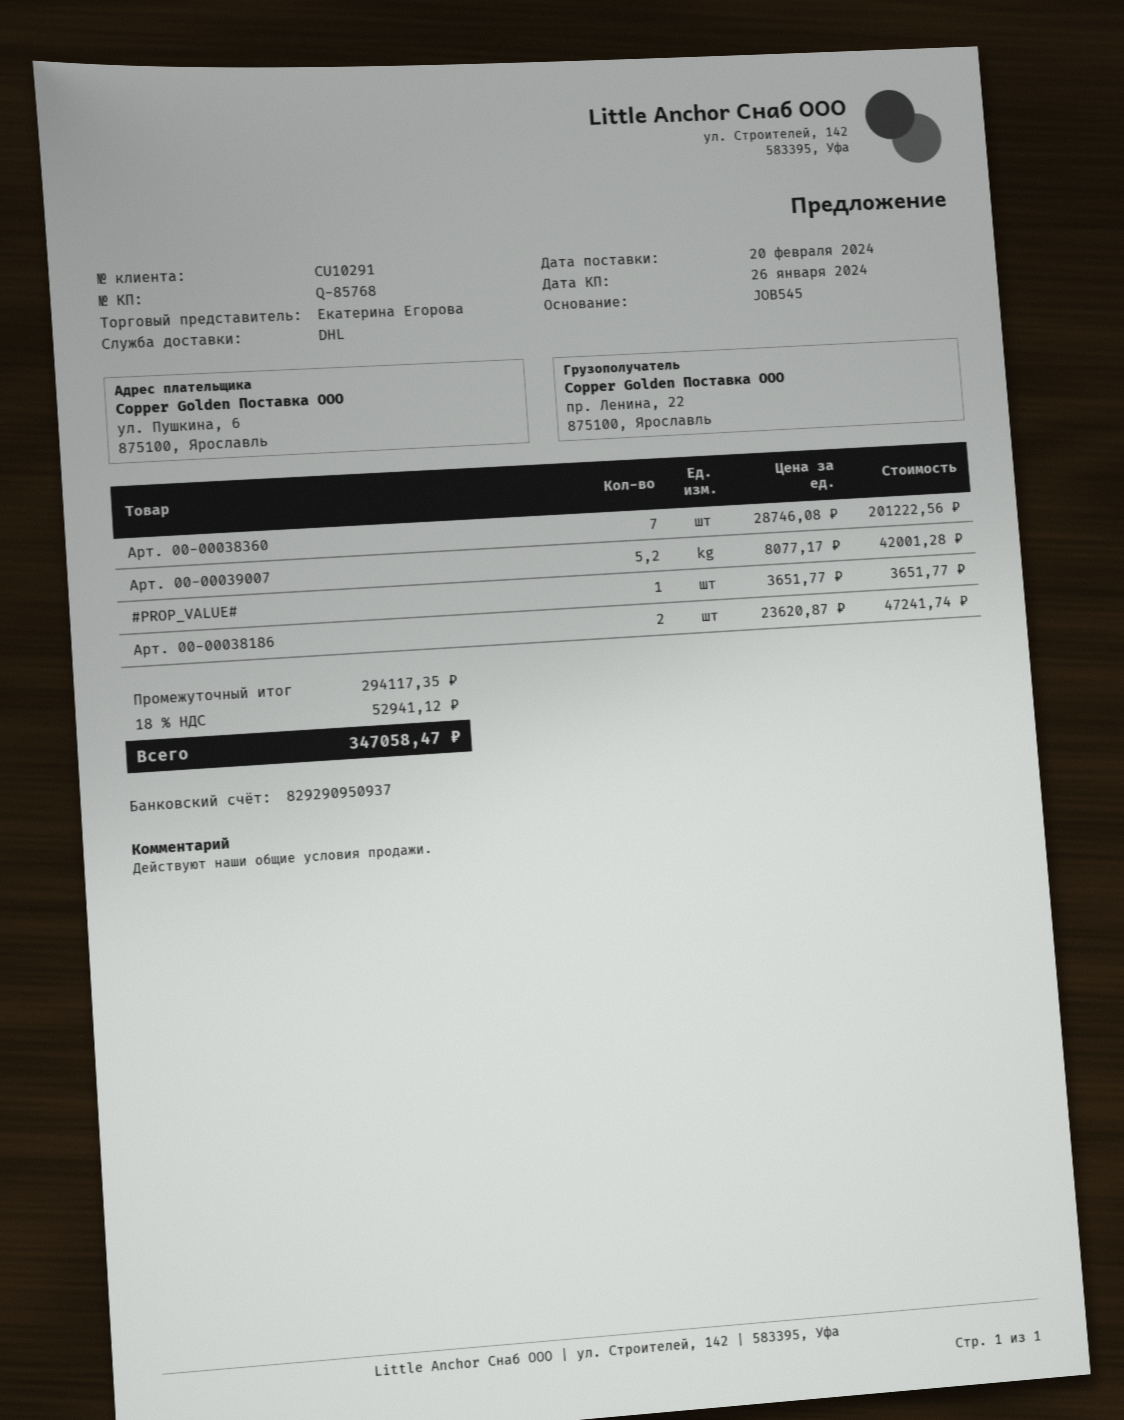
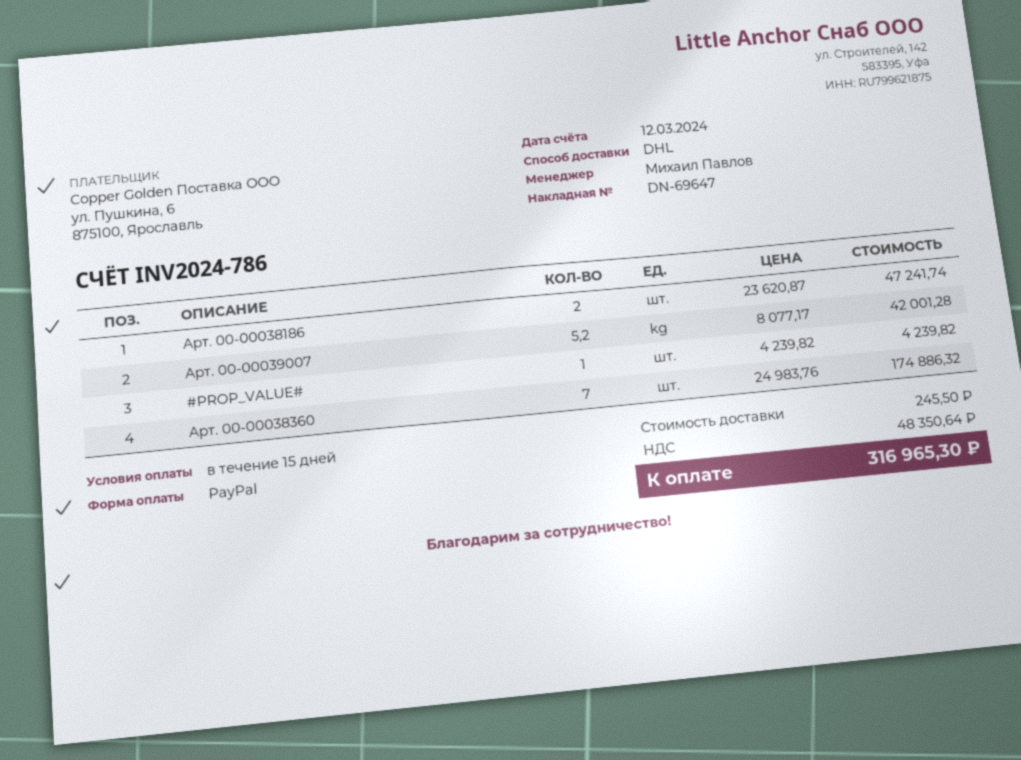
sales rep: Екатерина Егорова -> Михаил Павлов
Арт. 00-00038360: 7 x 28746.08 = 201222.56 -> 7 x 24983.76 = 174886.32
#PROP_VALUE#: 1 x 3651.77 = 3651.77 -> 1 x 4239.82 = 4239.82
shipping: none -> 245.50
tax: 52941.12 -> 48350.64
total: 347058.47 -> 316965.30

